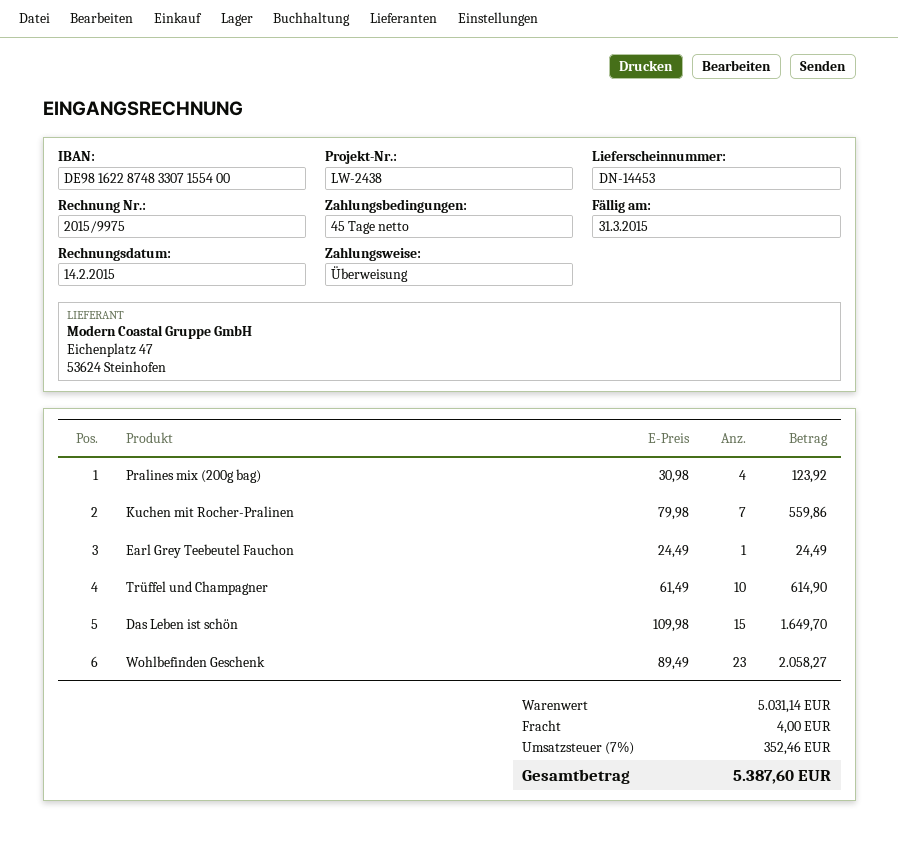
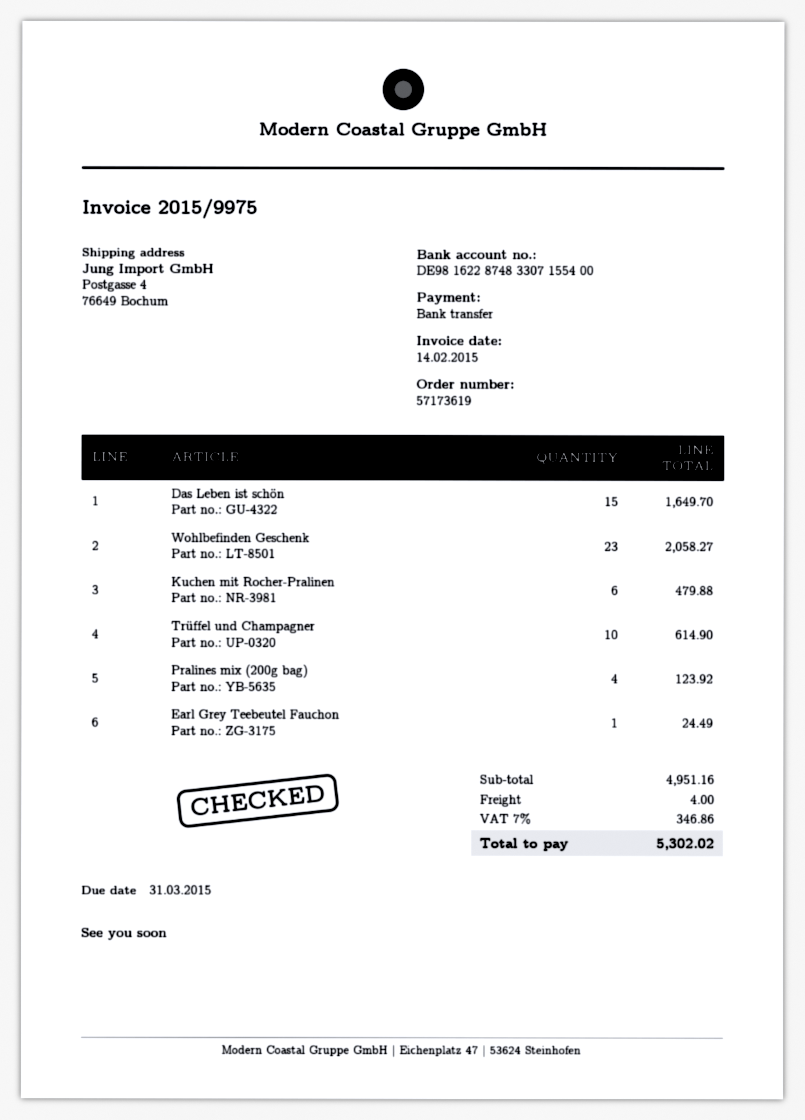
Kuchen mit Rocher-Pralinen: 7 for 559.86 -> 6 for 479.88
subtotal: 5031.14 -> 4951.16
tax: 7% = 352.46 -> 7% = 346.86
total: 5387.60 -> 5302.02

